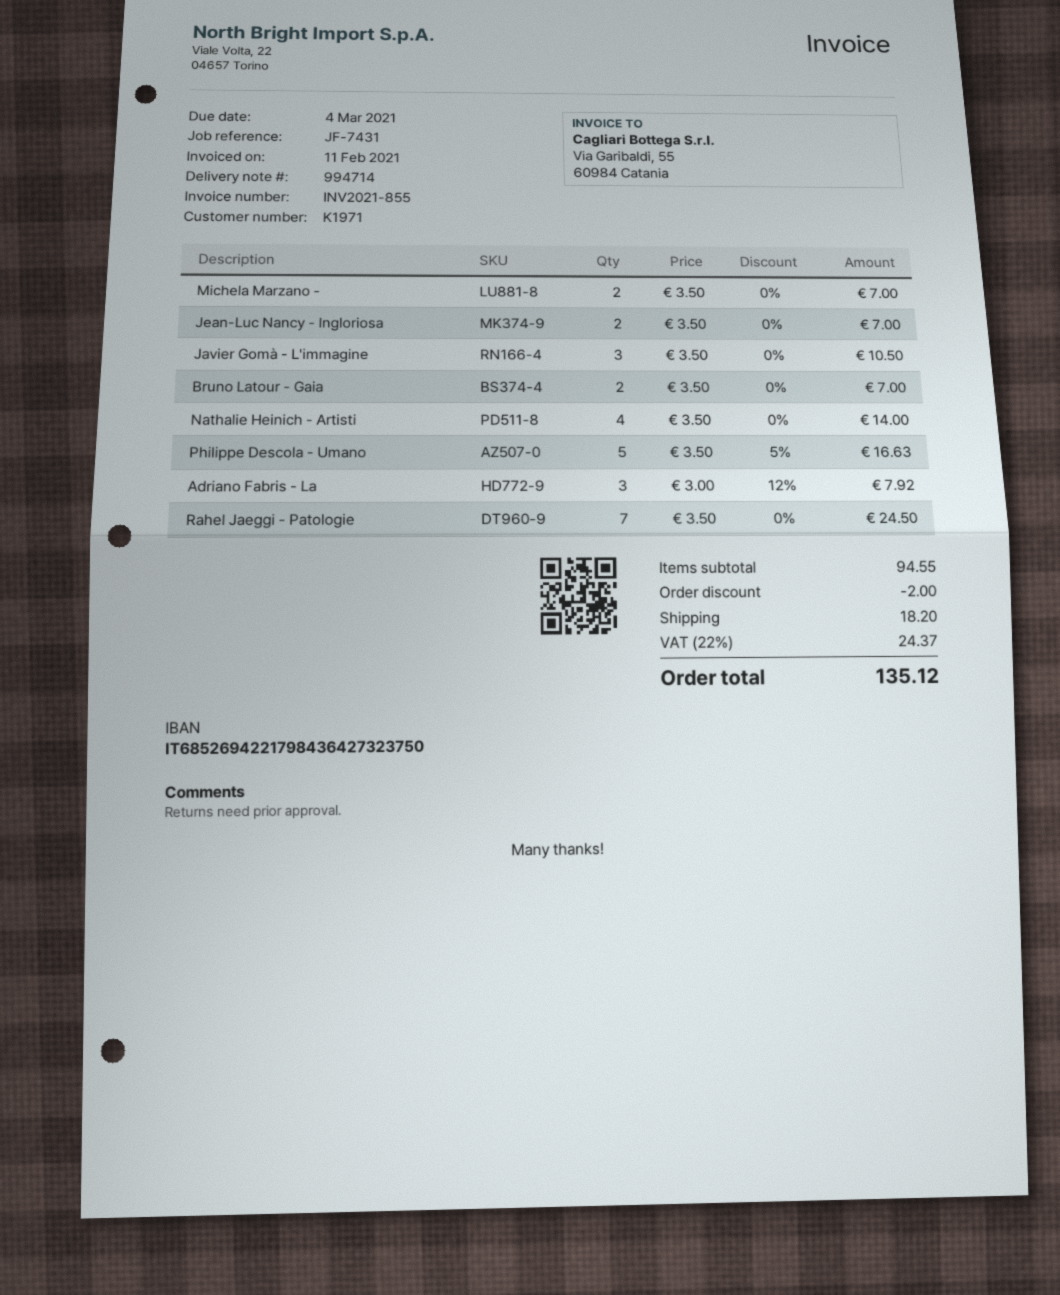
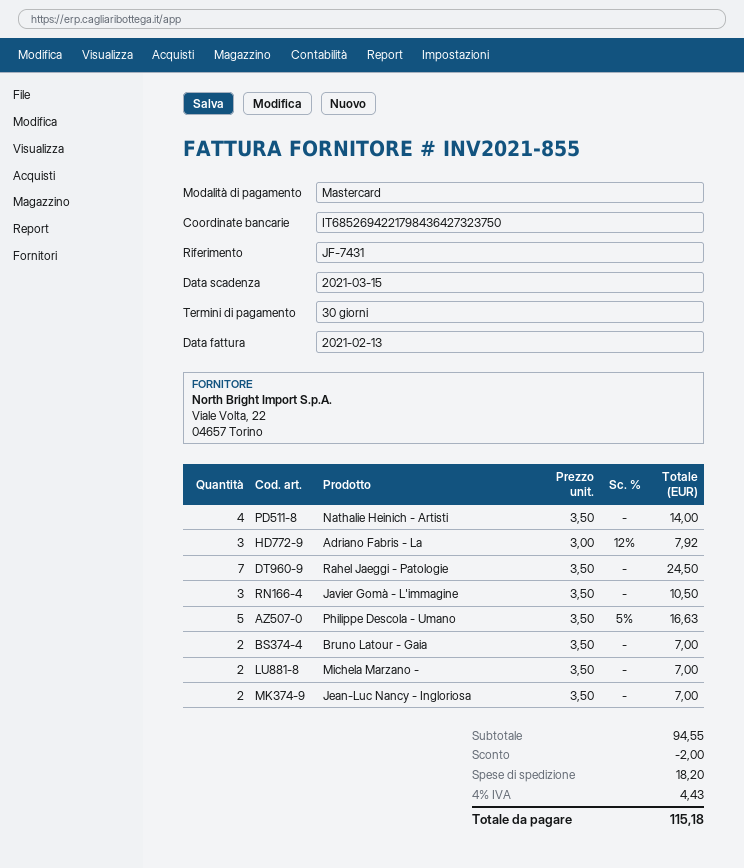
invoice date: 2021-02-11 -> 2021-02-13
due date: 2021-03-04 -> 2021-03-15
tax: 22% = 24.37 -> 4% = 4.43
total: 135.12 -> 115.18

